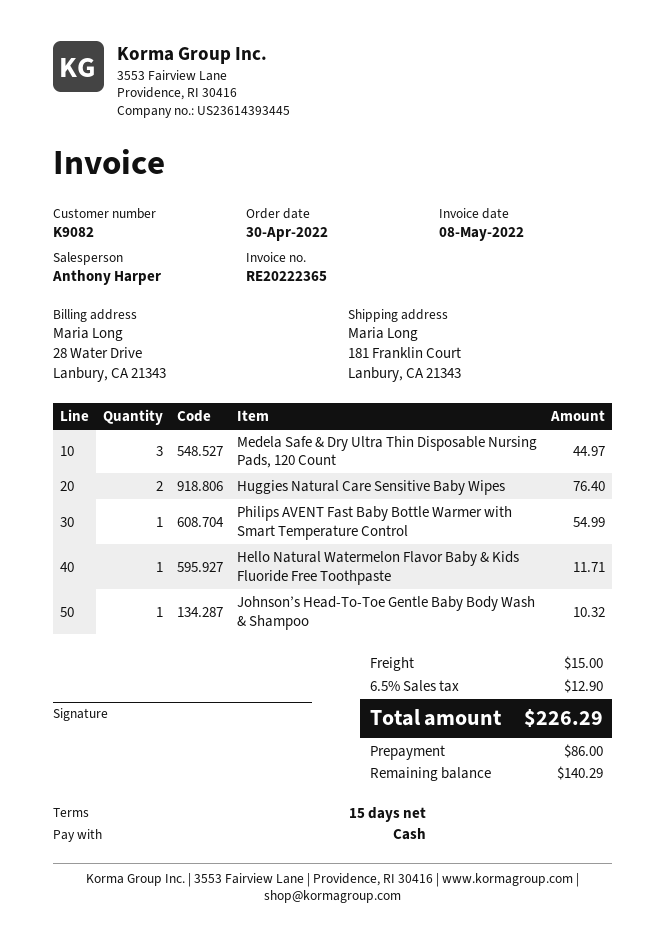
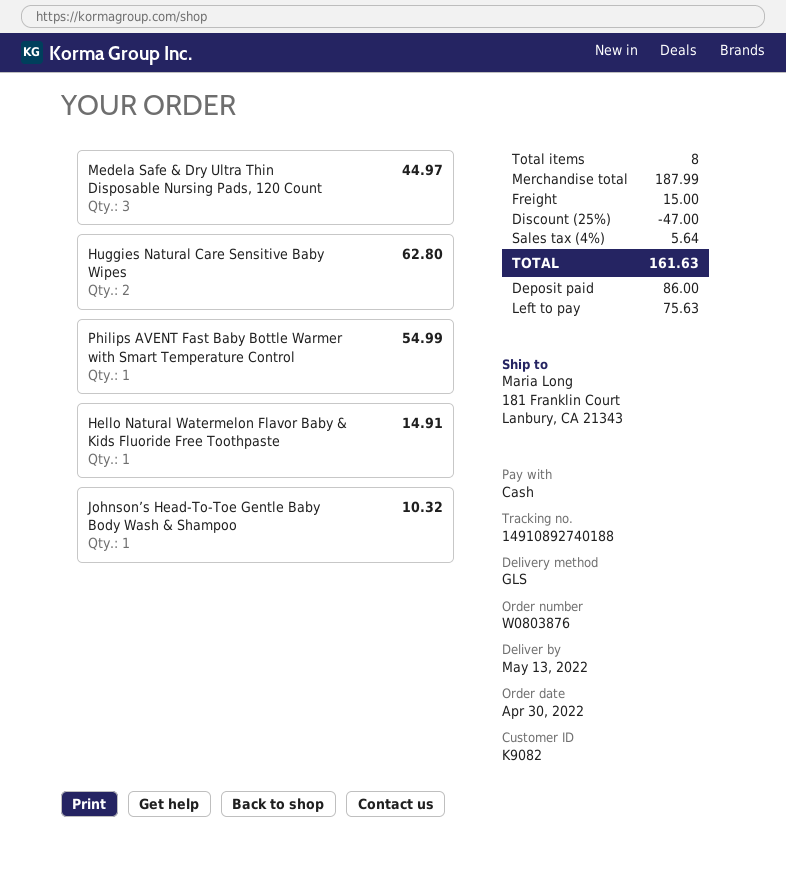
Huggies Natural Care Sensitive Baby Wipes: 2 for 76.40 -> 2 for 62.80
Hello Natural Watermelon Flavor Baby & Kids Fluoride Free Toothpaste: 1 for 11.71 -> 1 for 14.91
discount: none -> 25% = 47.00
tax: 6.5% = 12.90 -> 4% = 5.64
total: 226.29 -> 161.63
balance: 140.29 -> 75.63

